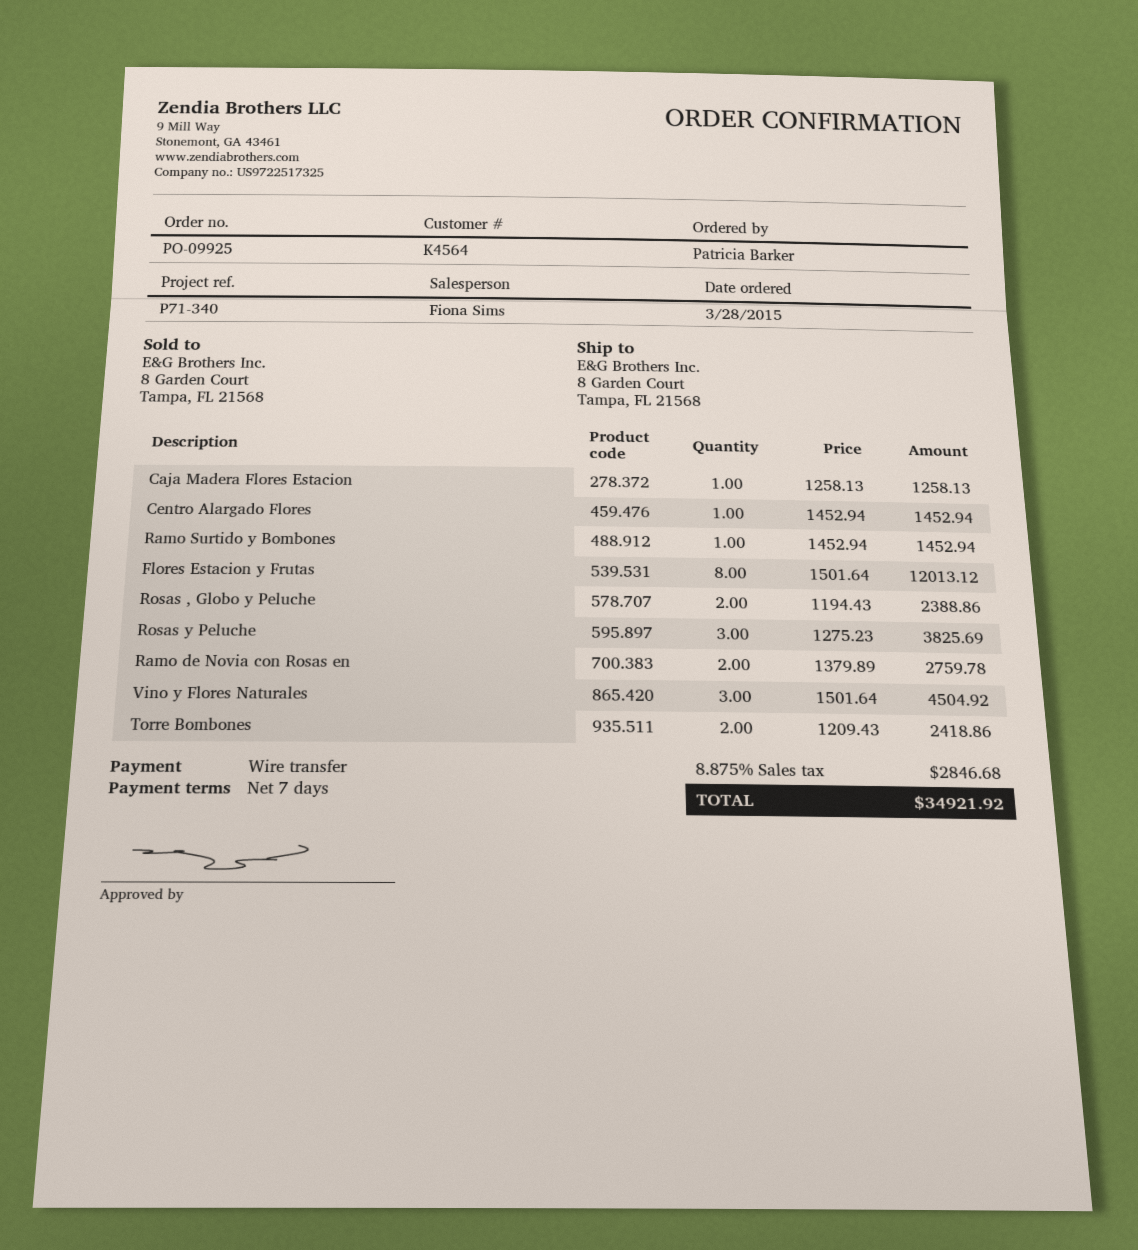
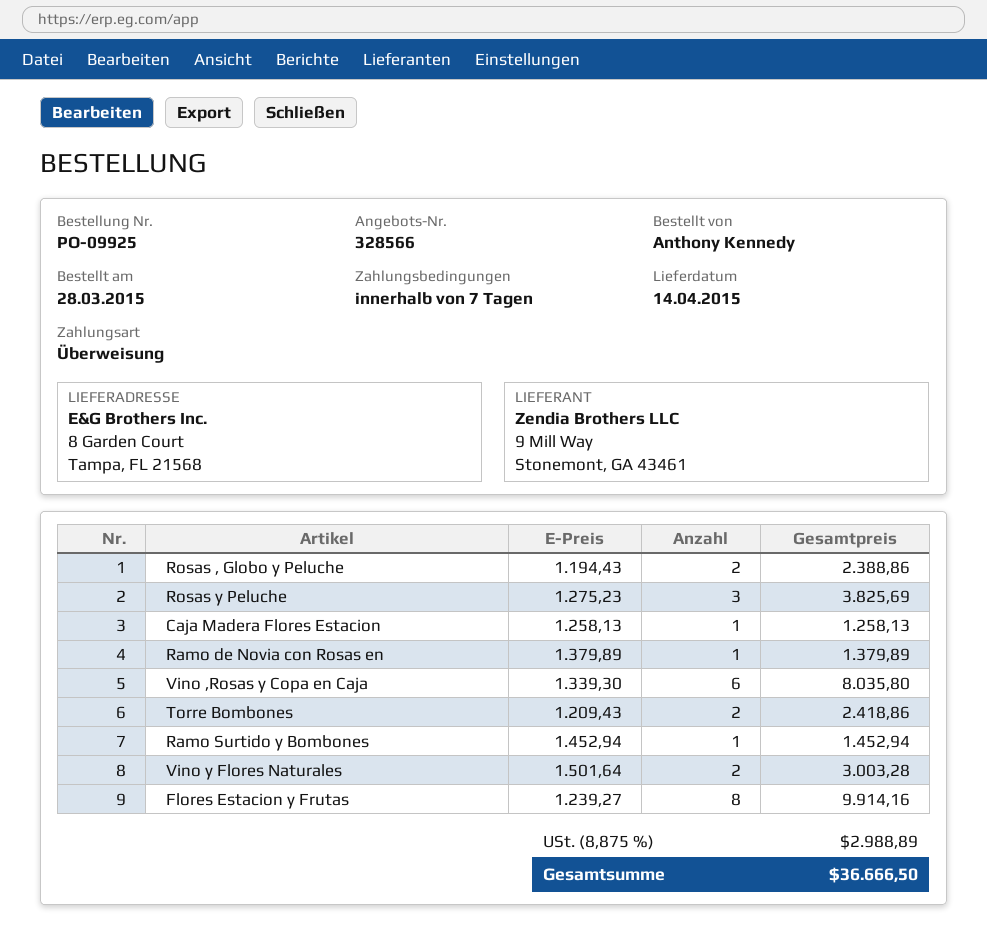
ordered by: Patricia Barker -> Anthony Kennedy
Centro Alargado Flores: 1 x 1452.94 = 1452.94 -> none
Flores Estacion y Frutas: 8 x 1501.64 = 12013.12 -> 8 x 1239.27 = 9914.16
Ramo de Novia con Rosas en: 2 x 1379.89 = 2759.78 -> 1 x 1379.89 = 1379.89
Vino y Flores Naturales: 3 x 1501.64 = 4504.92 -> 2 x 1501.64 = 3003.28
Vino ,Rosas y Copa en Caja: none -> 6 x 1339.30 = 8035.80
tax: 8.875% = 2846.68 -> 8.875% = 2988.89
total: 34921.92 -> 36666.50

